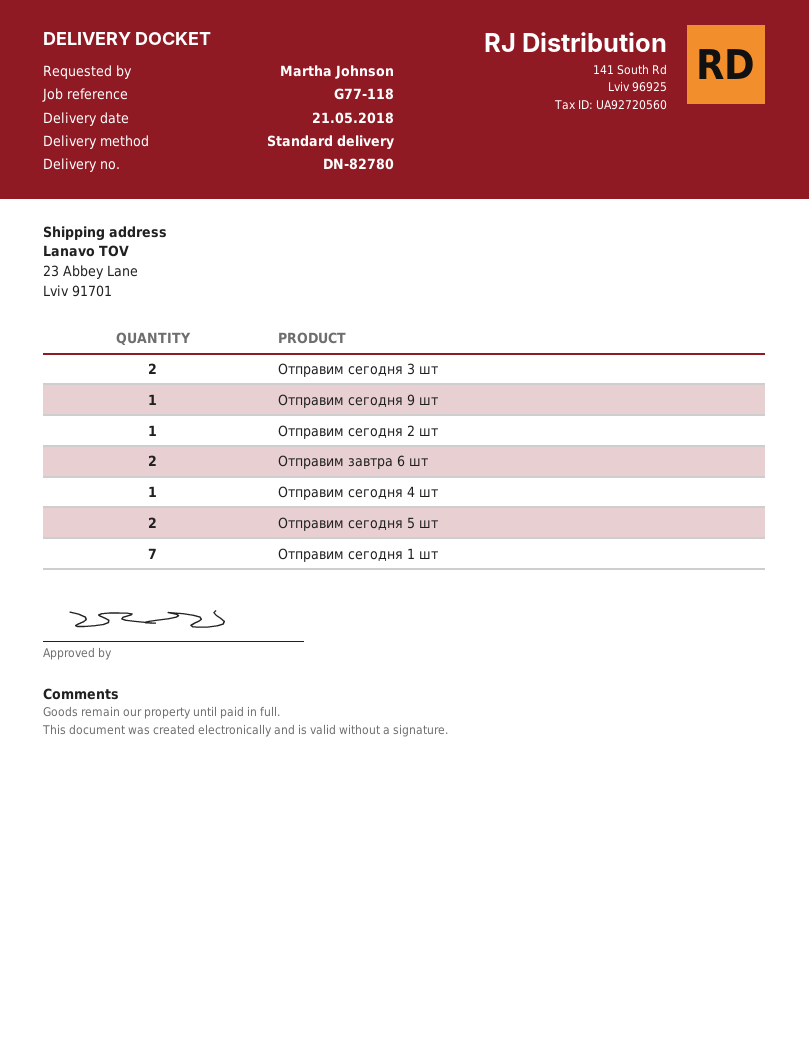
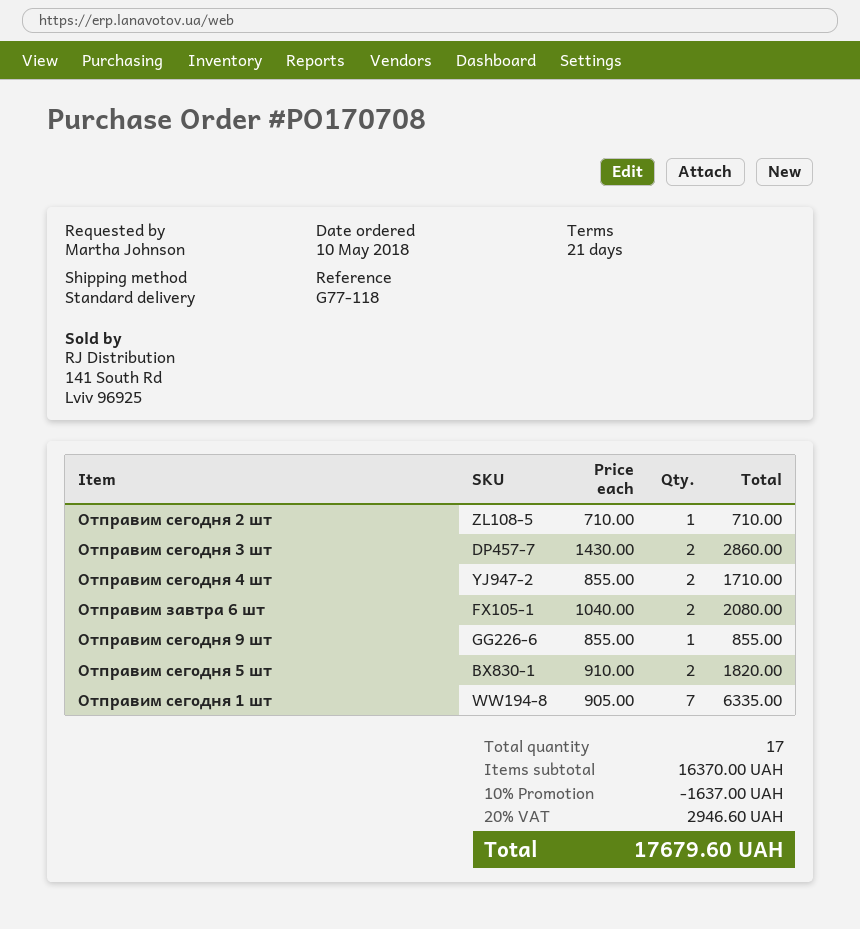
Отправим сегодня 4 шт: 1 -> 2

